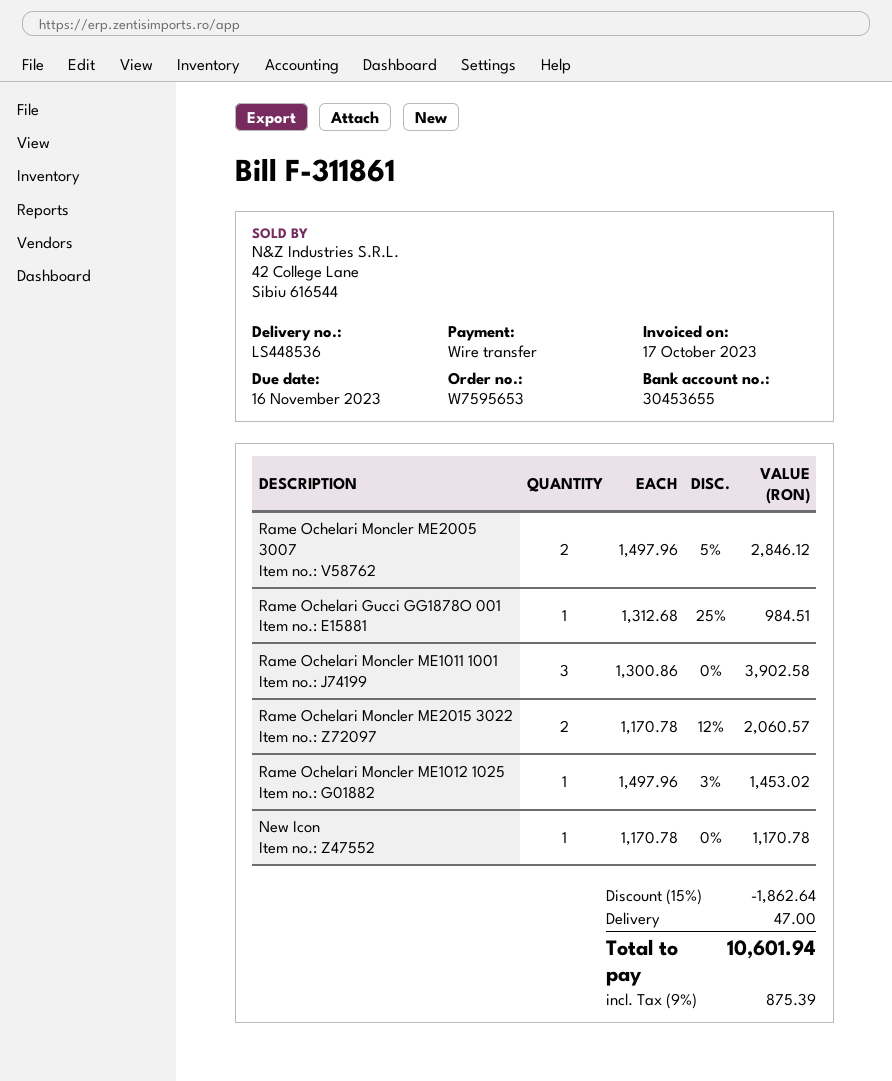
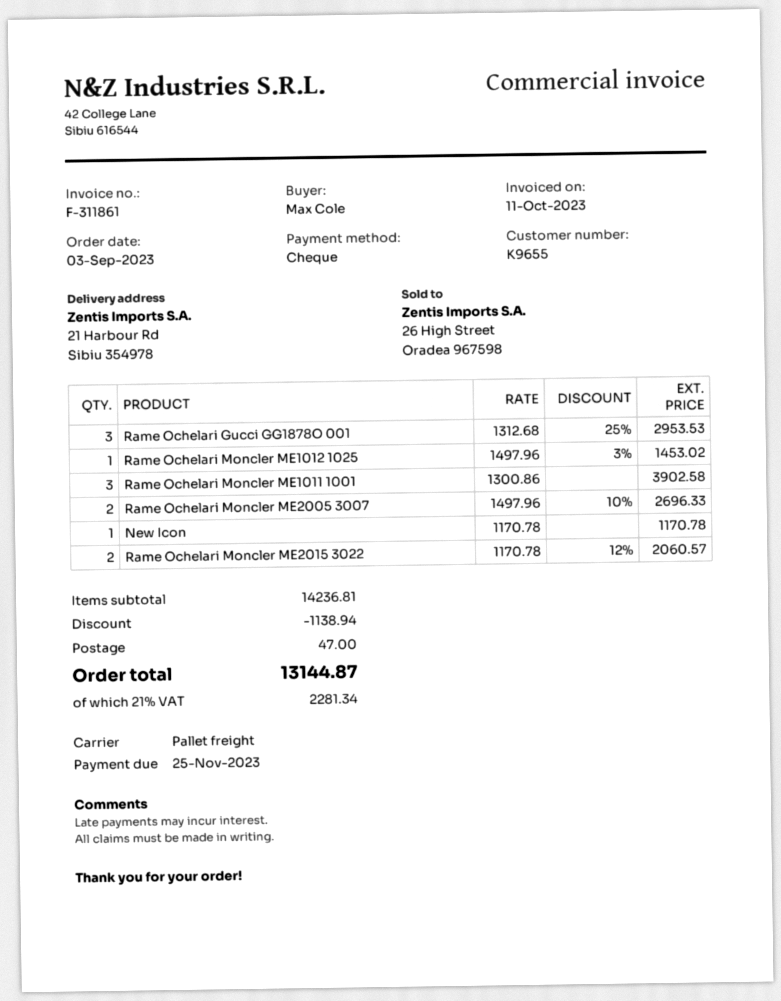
invoice date: 2023-10-17 -> 2023-10-11
due date: 2023-11-16 -> 2023-11-25
payment method: bank transfer -> cheque
Rame Ochelari Moncler ME2005 3007: 2 x 1497.96 - 5% = 2846.12 -> 2 x 1497.96 - 10% = 2696.33
Rame Ochelari Gucci GG1878O 001: 1 x 1312.68 - 25% = 984.51 -> 3 x 1312.68 - 25% = 2953.53
discount: 1862.64 -> 1138.94
tax: 9% = 875.39 -> 21% = 2281.34
total: 10601.94 -> 13144.87

